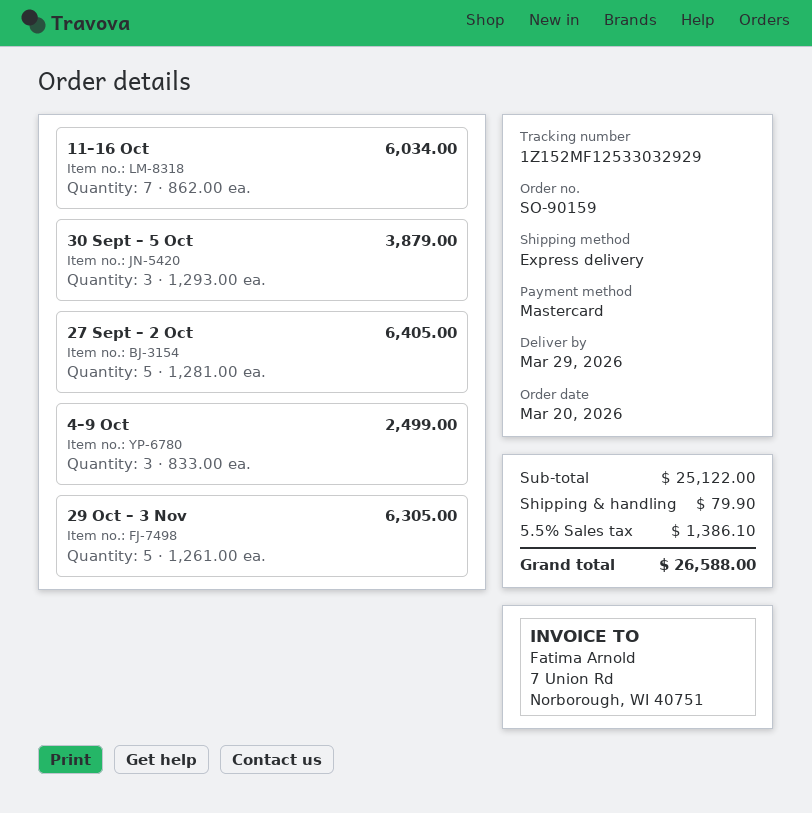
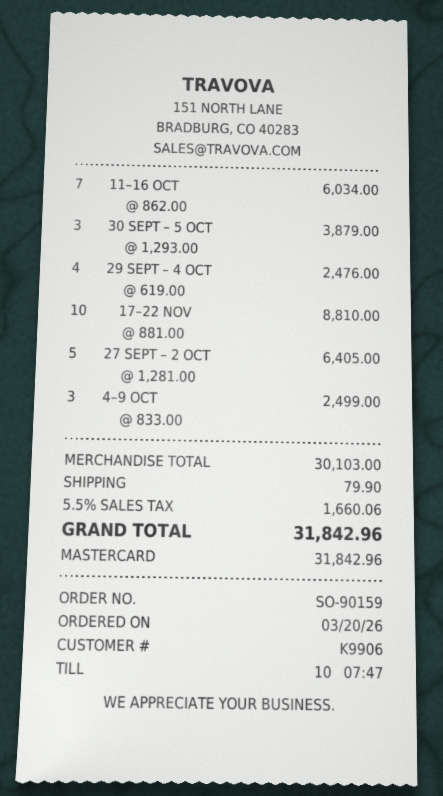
29 Oct – 3 Nov: 5 x 1261.00 = 6305.00 -> none
29 SEPT – 4 OCT: none -> 4 x 619.00 = 2476.00
17–22 NOV: none -> 10 x 881.00 = 8810.00
subtotal: 25122.00 -> 30103.00
tax: 5.5% = 1386.10 -> 5.5% = 1660.06
total: 26588.00 -> 31842.96

